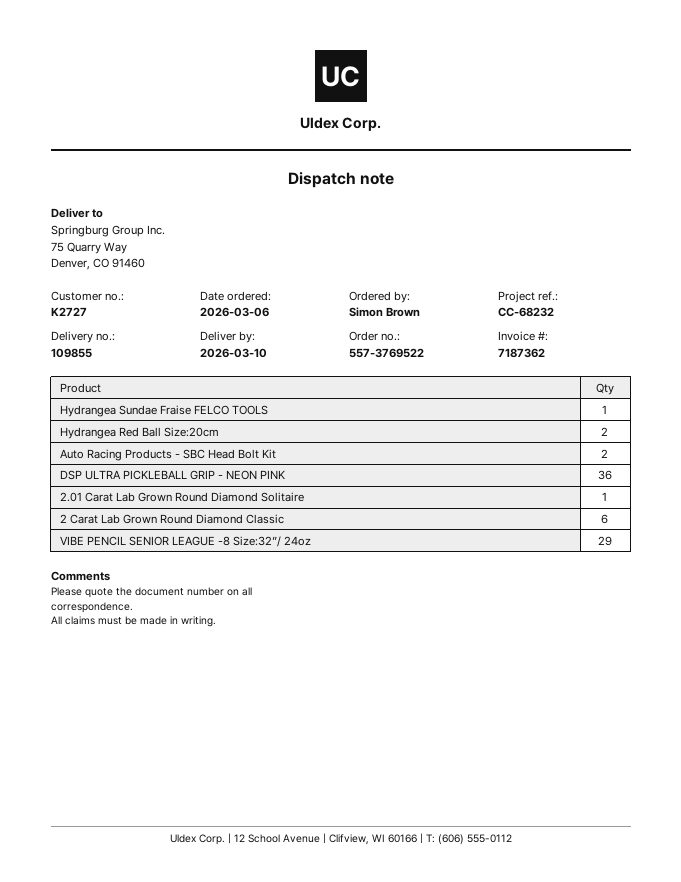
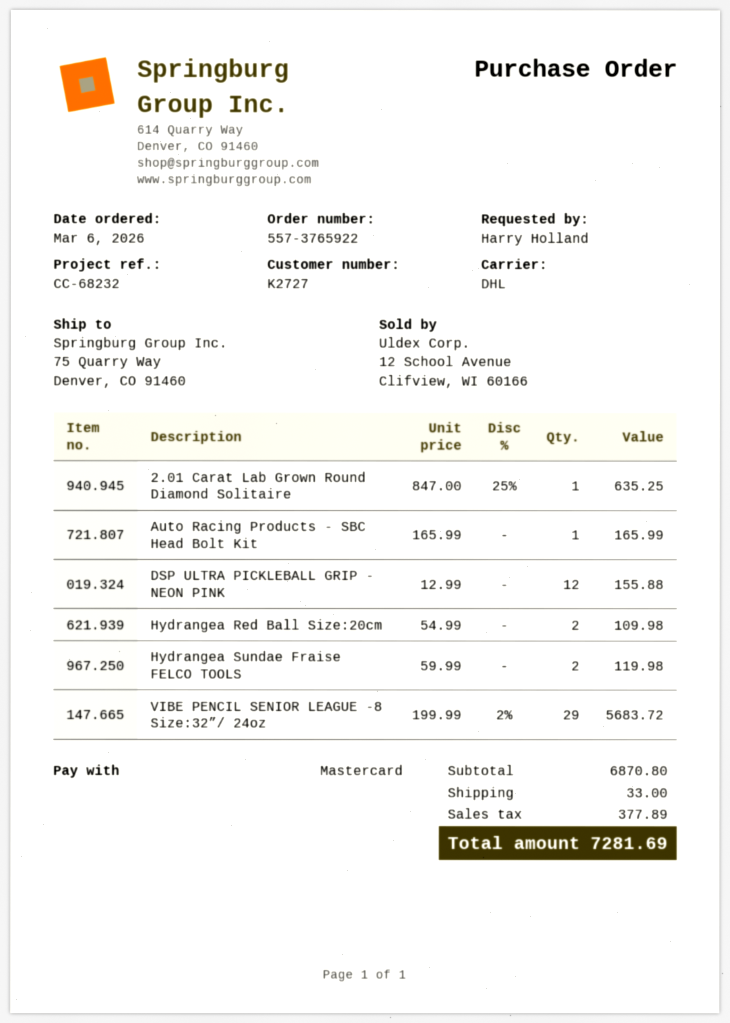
order number: 557-3769522 -> 557-3765922
ordered by: Simon Brown -> Harry Holland
Hydrangea Sundae Fraise FELCO TOOLS: 1 -> 2
Auto Racing Products - SBC Head Bolt Kit: 2 -> 1
DSP ULTRA PICKLEBALL GRIP - NEON PINK: 36 -> 12
2 Carat Lab Grown Round Diamond Classic: 6 -> none

